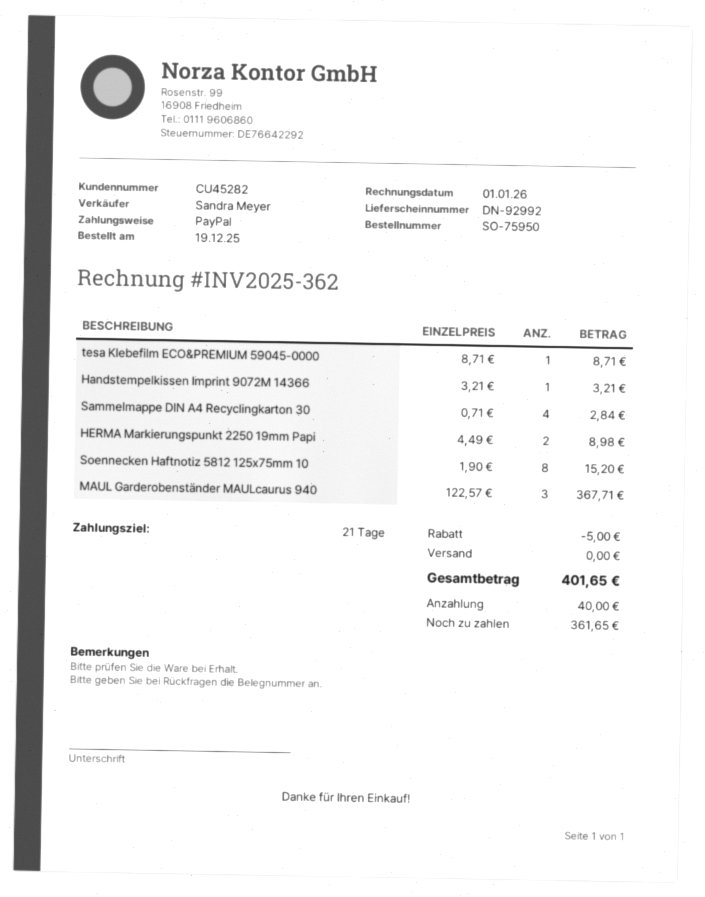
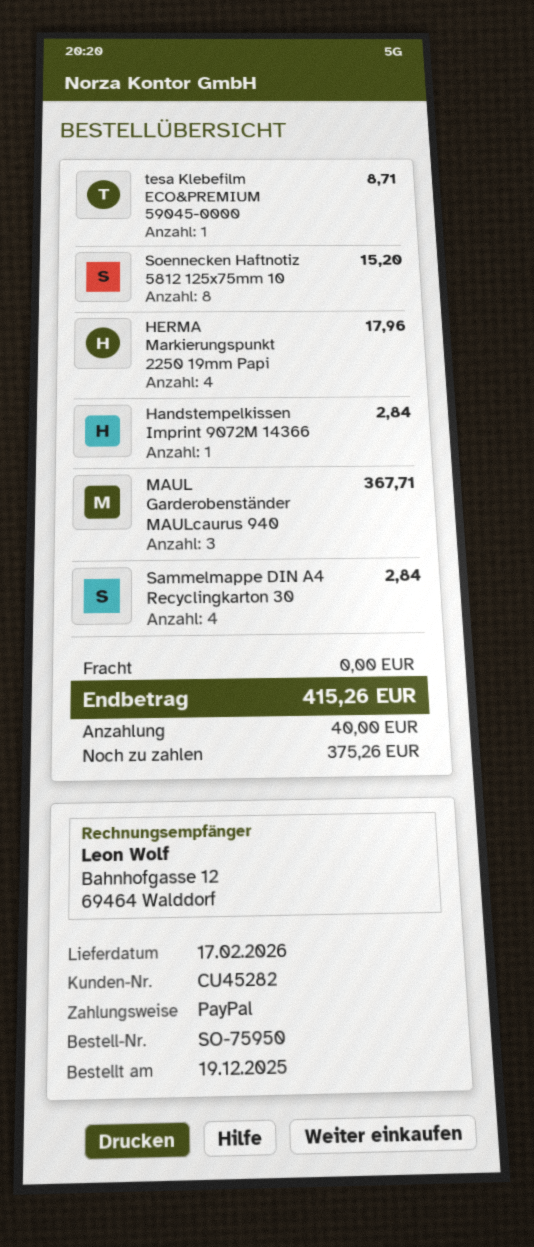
Handstempelkissen Imprint 9072M 14366: 1 for 3.21 -> 1 for 2.84
HERMA Markierungspunkt 2250 19mm Papi: 2 for 8.98 -> 4 for 17.96
discount: 5.00 -> none
total: 401.65 -> 415.26
balance: 361.65 -> 375.26

